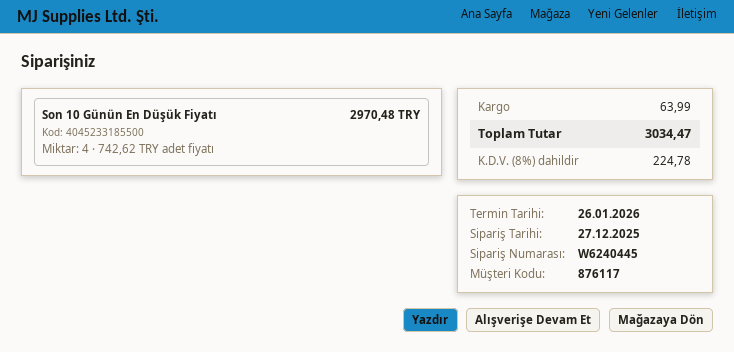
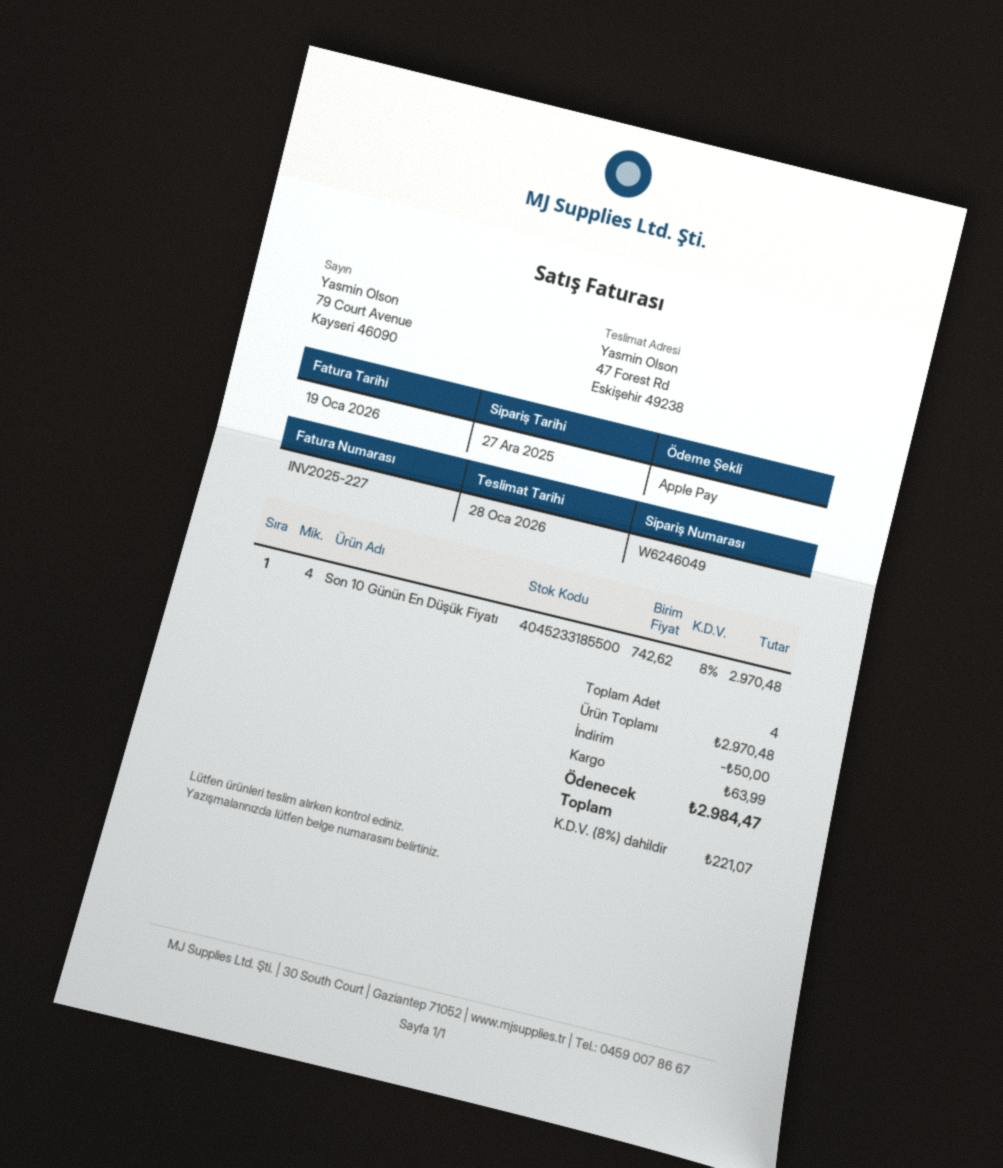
order number: W6240445 -> W6246049
delivery date: 2026-01-26 -> 2026-01-28
discount: none -> 50.00
tax: 8% = 224.78 -> 8% = 221.07
total: 3034.47 -> 2984.47

